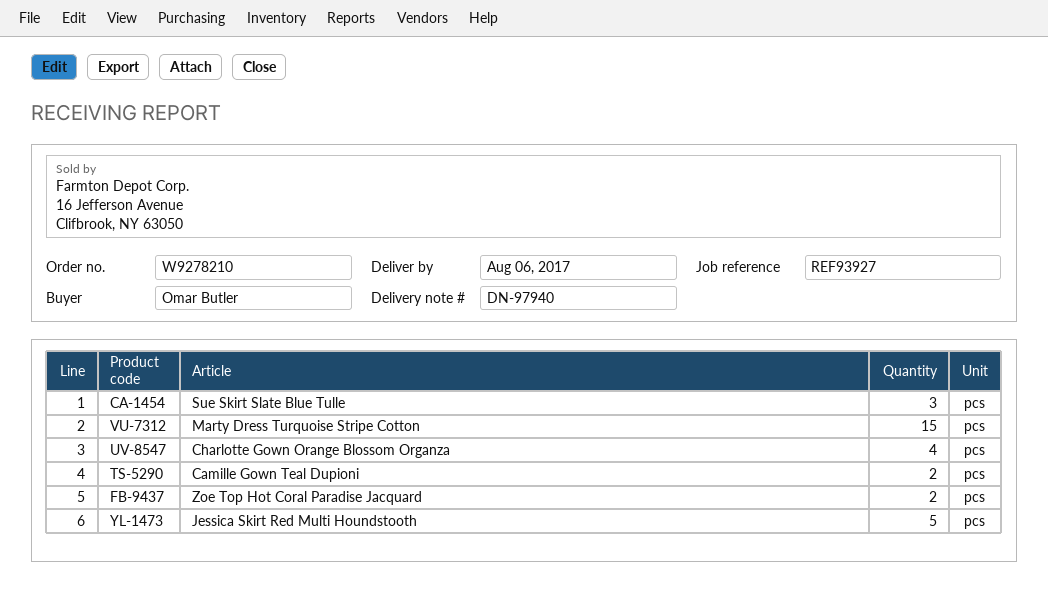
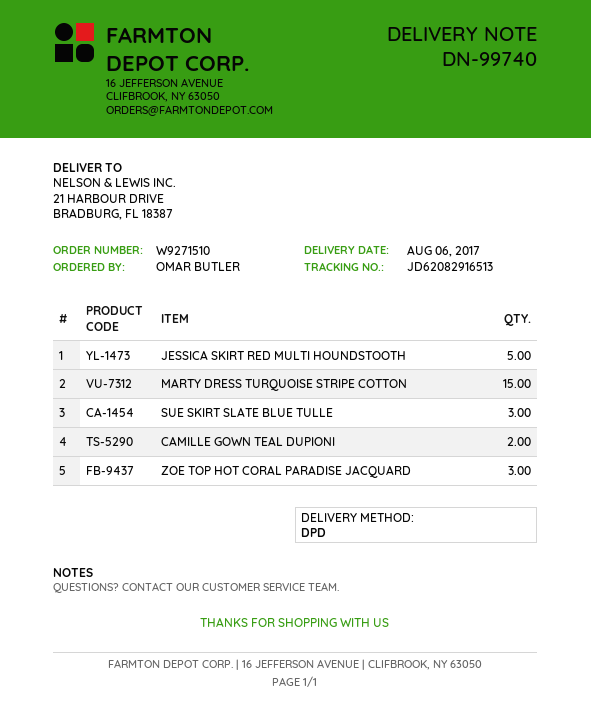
order number: W9278210 -> W9271510
delivery note number: DN-97940 -> DN-99740
Charlotte Gown Orange Blossom Organza: 4 -> none
Zoe Top Hot Coral Paradise Jacquard: 2 -> 3

